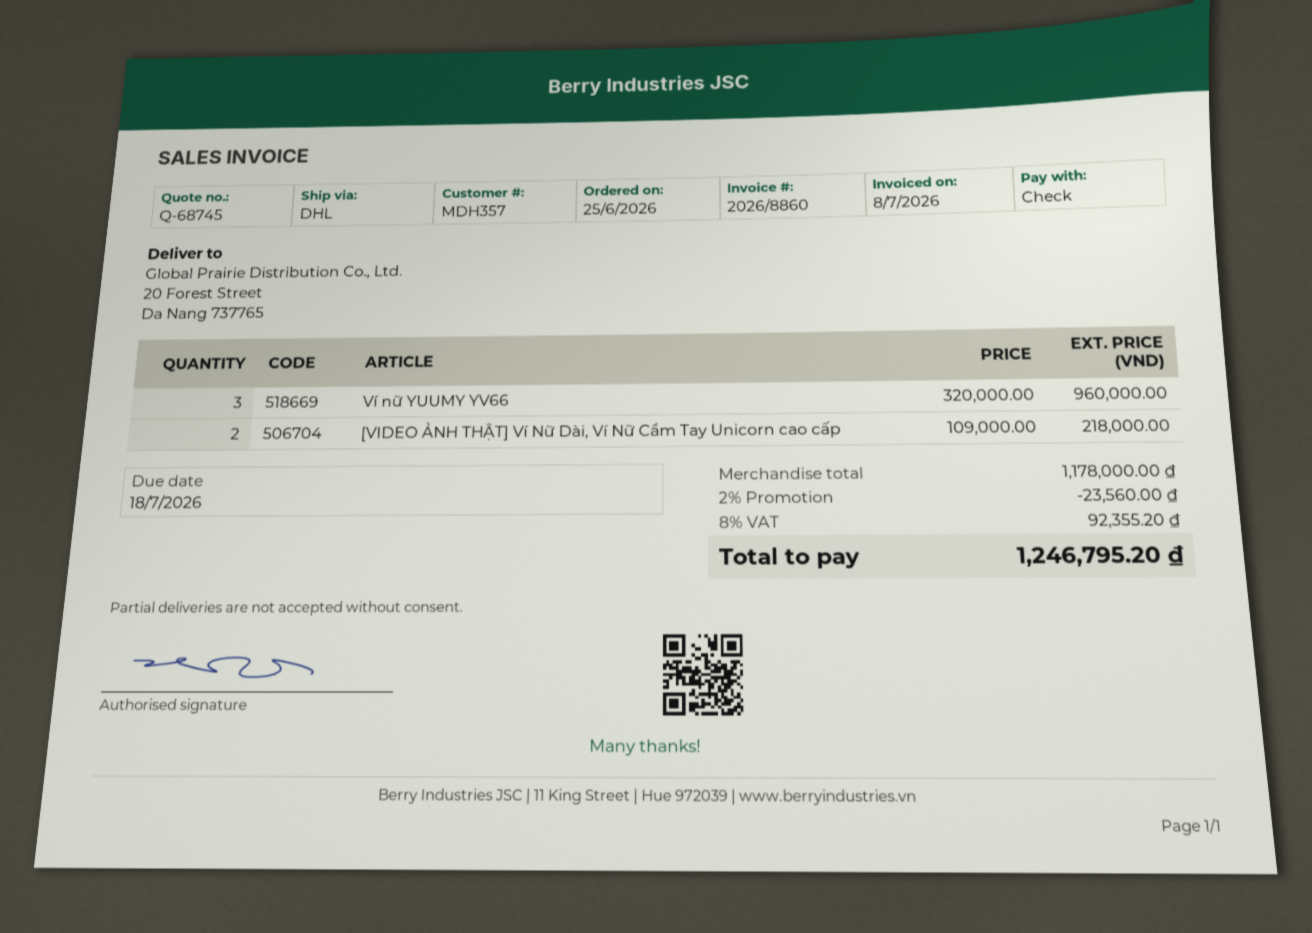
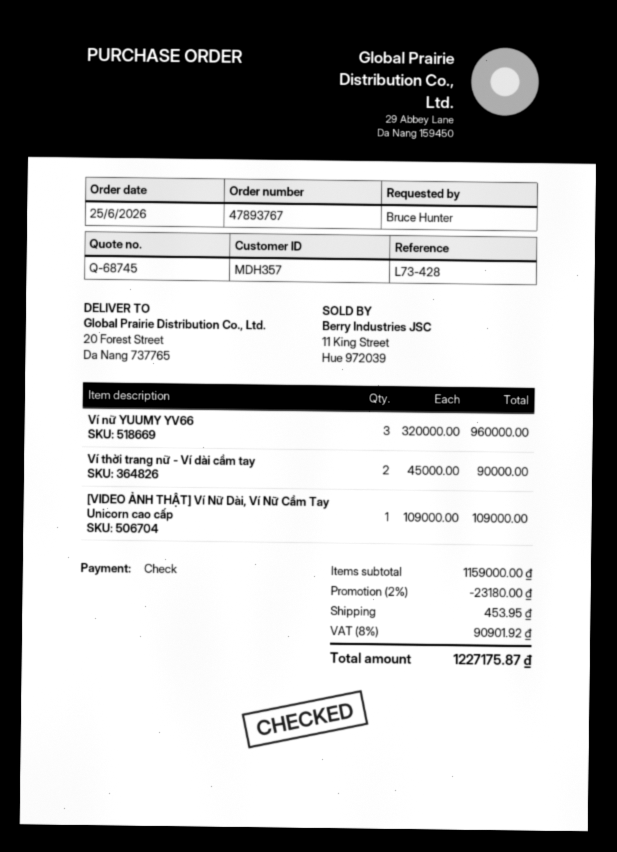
[VIDEO ẢNH THẬT] Ví Nữ Dài, Ví Nữ Cầm Tay Unicorn cao cấp: 2 x 109000.00 = 218000.00 -> 1 x 109000.00 = 109000.00
Ví thời trang nữ - Ví dài cầm tay: none -> 2 x 45000.00 = 90000.00
subtotal: 1178000.00 -> 1159000.00
discount: 2% = 23560.00 -> 2% = 23180.00
shipping: none -> 453.95
tax: 8% = 92355.20 -> 8% = 90901.92
total: 1246795.20 -> 1227175.87

